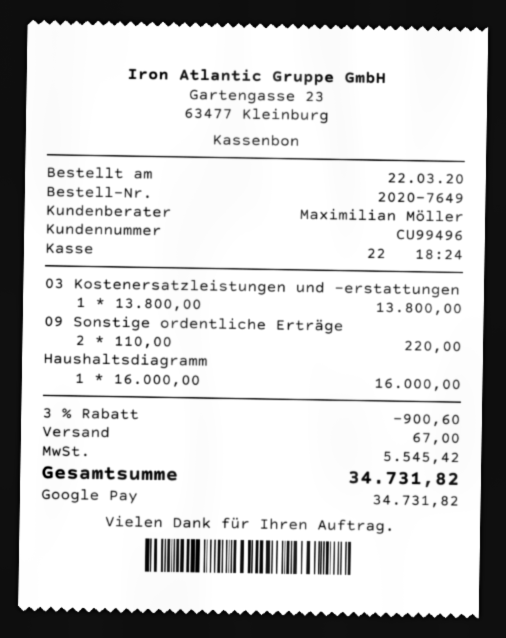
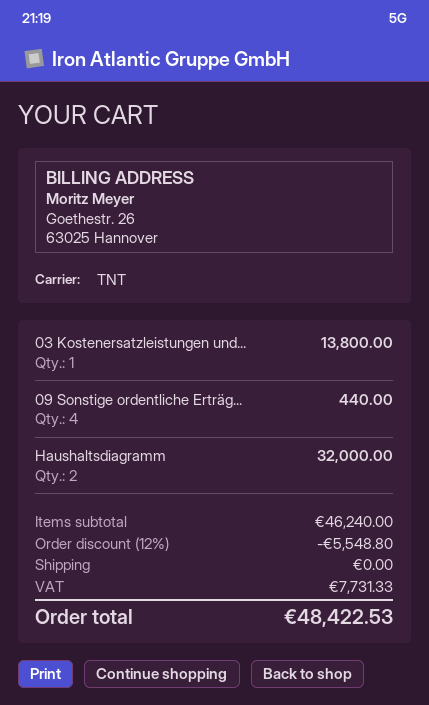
09 Sonstige ordentliche Erträge: 2 for 220.00 -> 4 for 440.00
Haushaltsdiagramm: 1 for 16000.00 -> 2 for 32000.00
discount: 3% = 900.60 -> 12% = 5548.80
shipping: 67.00 -> 0.00
tax: 5545.42 -> 7731.33
total: 34731.82 -> 48422.53

